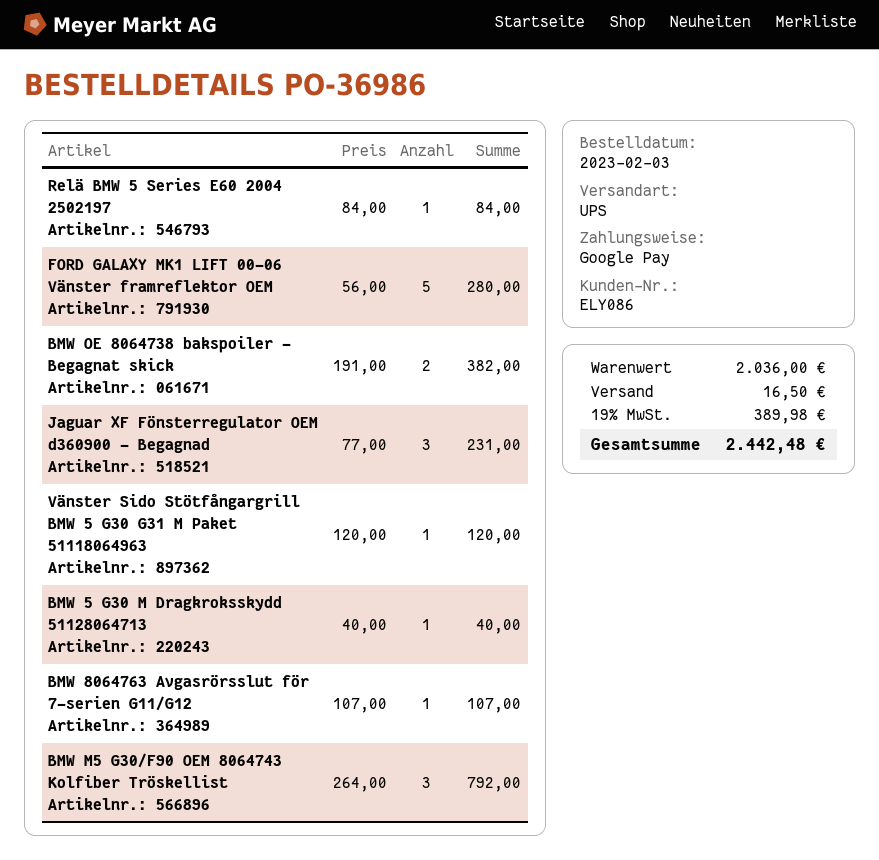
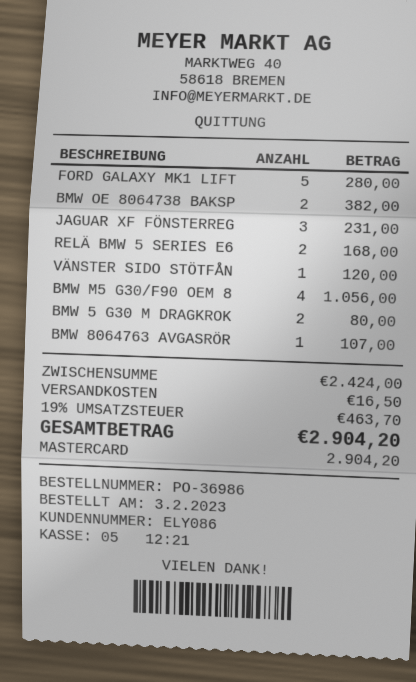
payment method: Google Pay -> Mastercard
Relä BMW 5 Series E60 2004 2502197: 1 for 84.00 -> 2 for 168.00
BMW 5 G30 M Dragkroksskydd 51128064713: 1 for 40.00 -> 2 for 80.00
BMW M5 G30/F90 OEM 8064743 Kolfiber Tröskellist: 3 for 792.00 -> 4 for 1056.00
subtotal: 2036.00 -> 2424.00
tax: 19% = 389.98 -> 19% = 463.70
total: 2442.48 -> 2904.20

